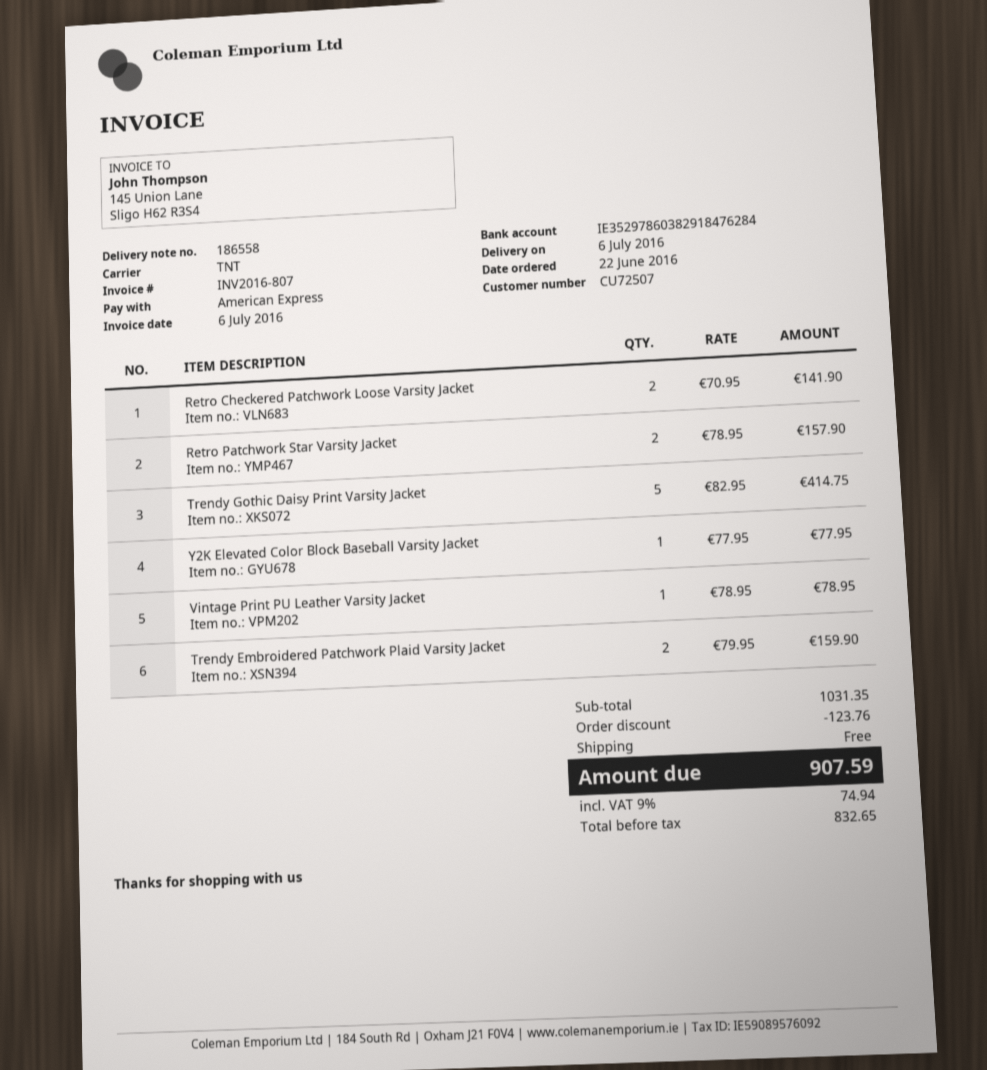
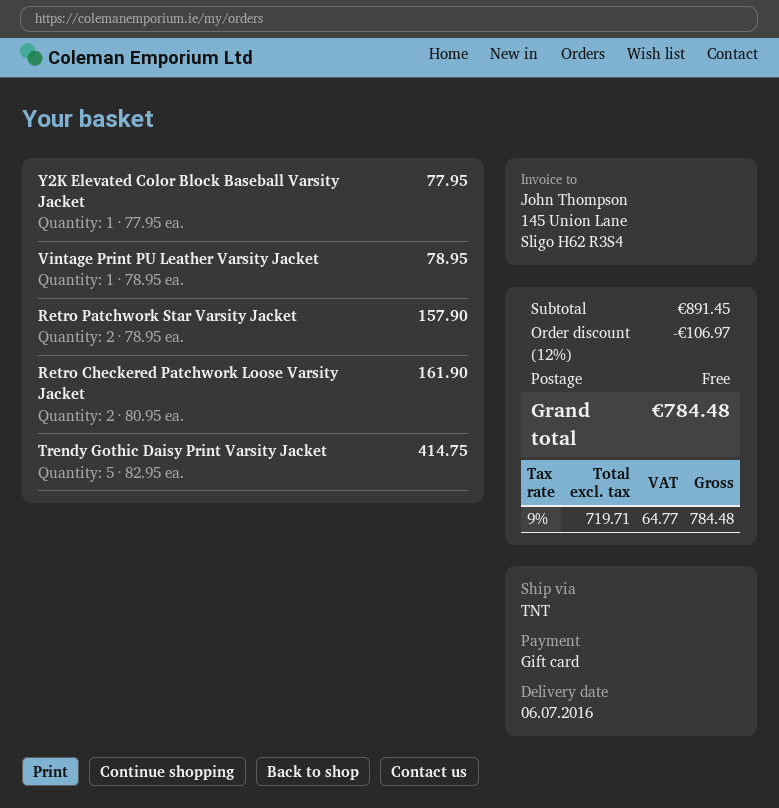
payment method: American Express -> gift card
Retro Checkered Patchwork Loose Varsity Jacket: 2 x 70.95 = 141.90 -> 2 x 80.95 = 161.90
Trendy Embroidered Patchwork Plaid Varsity Jacket: 2 x 79.95 = 159.90 -> none
subtotal: 1031.35 -> 891.45
discount: 123.76 -> 106.97
net: 832.65 -> 719.71
tax: 9% = 74.94 -> 9% = 64.77
total: 907.59 -> 784.48

